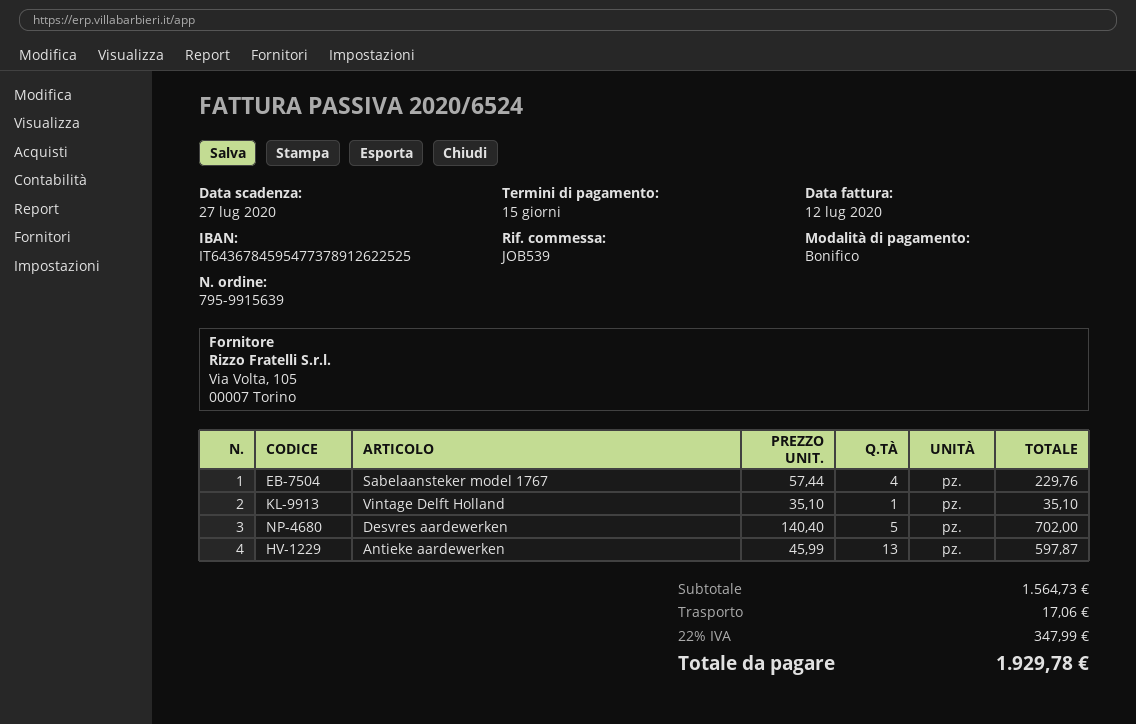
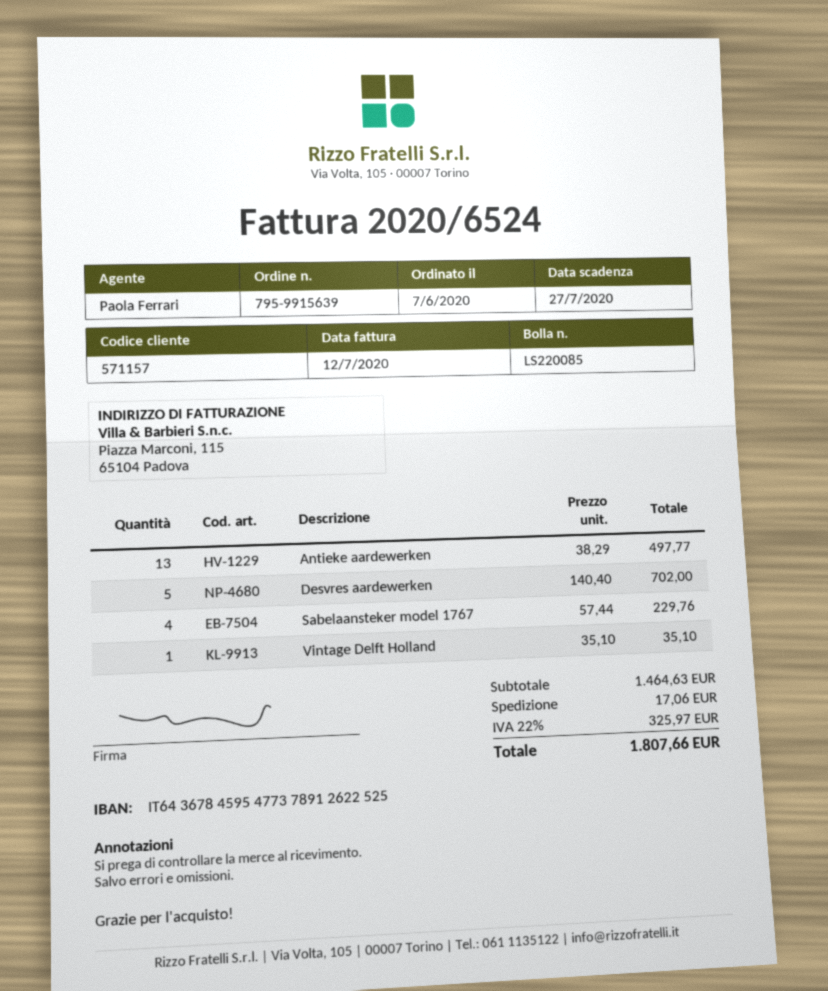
Antieke aardewerken: 13 x 45.99 = 597.87 -> 13 x 38.29 = 497.77
subtotal: 1564.73 -> 1464.63
tax: 22% = 347.99 -> 22% = 325.97
total: 1929.78 -> 1807.66

